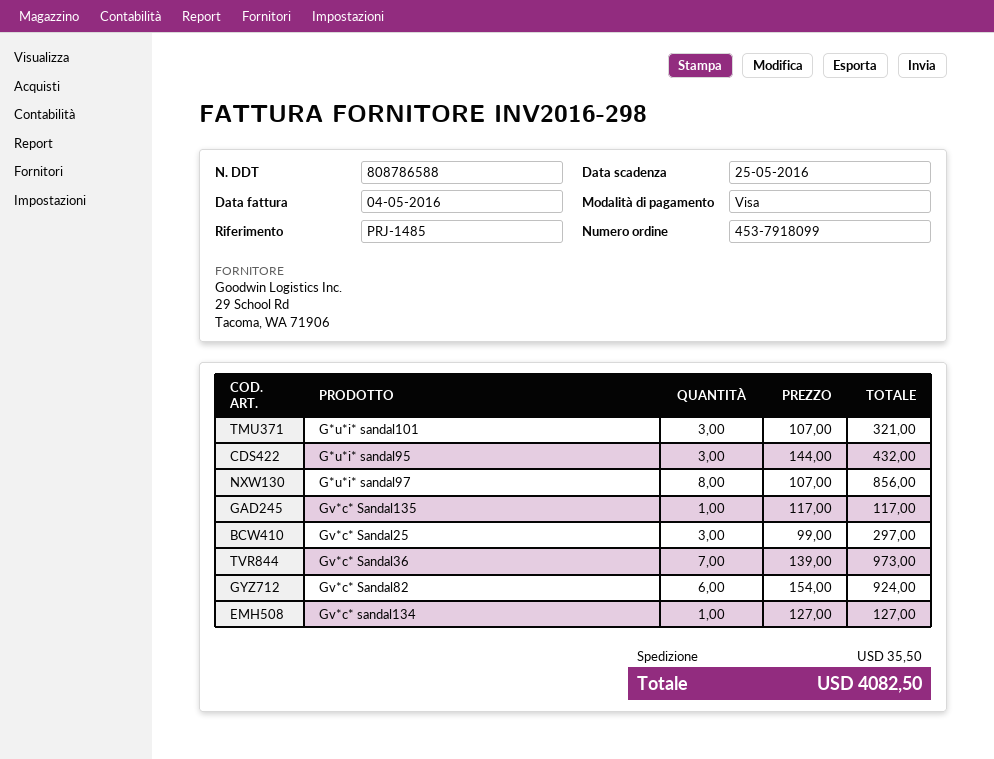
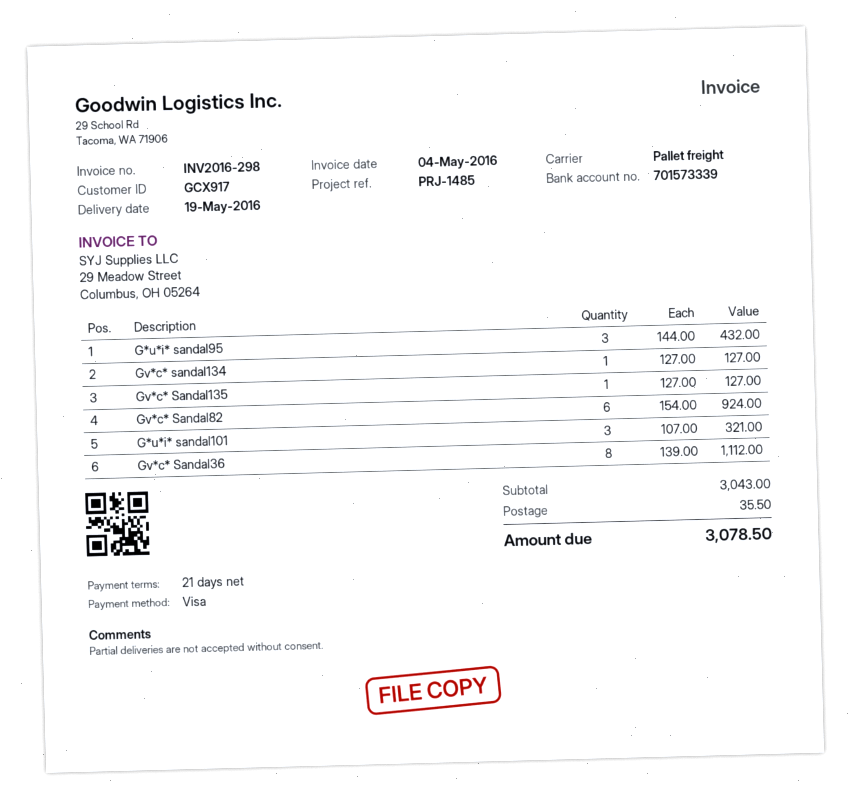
G*u*i* sandal97: 8 x 107.00 = 856.00 -> none
Gv*c* Sandal135: 1 x 117.00 = 117.00 -> 1 x 127.00 = 127.00
Gv*c* Sandal25: 3 x 99.00 = 297.00 -> none
Gv*c* Sandal36: 7 x 139.00 = 973.00 -> 8 x 139.00 = 1112.00
total: 4082.50 -> 3078.50

